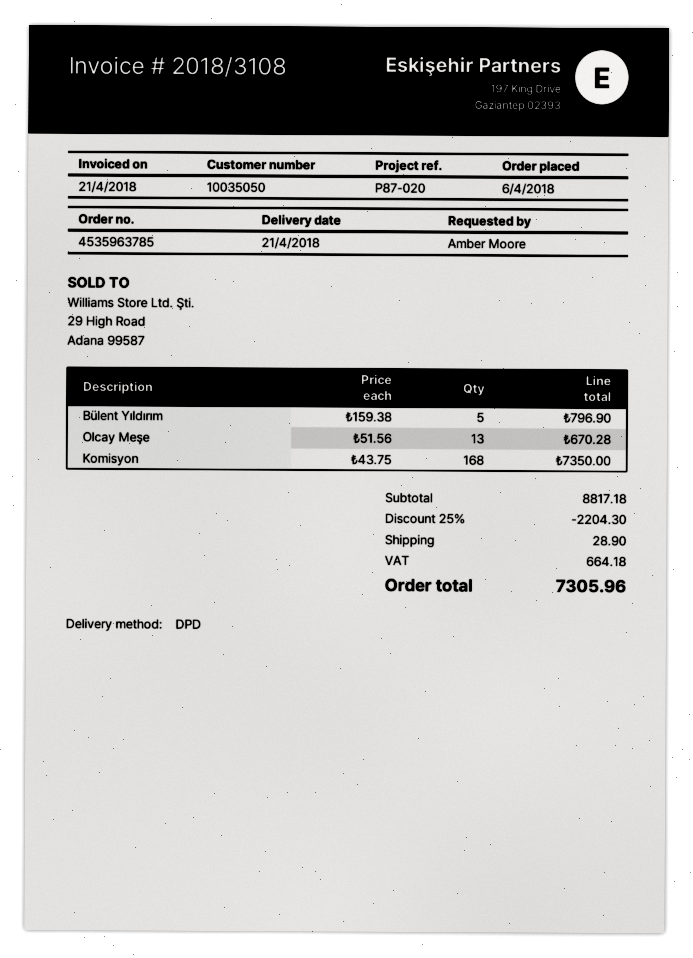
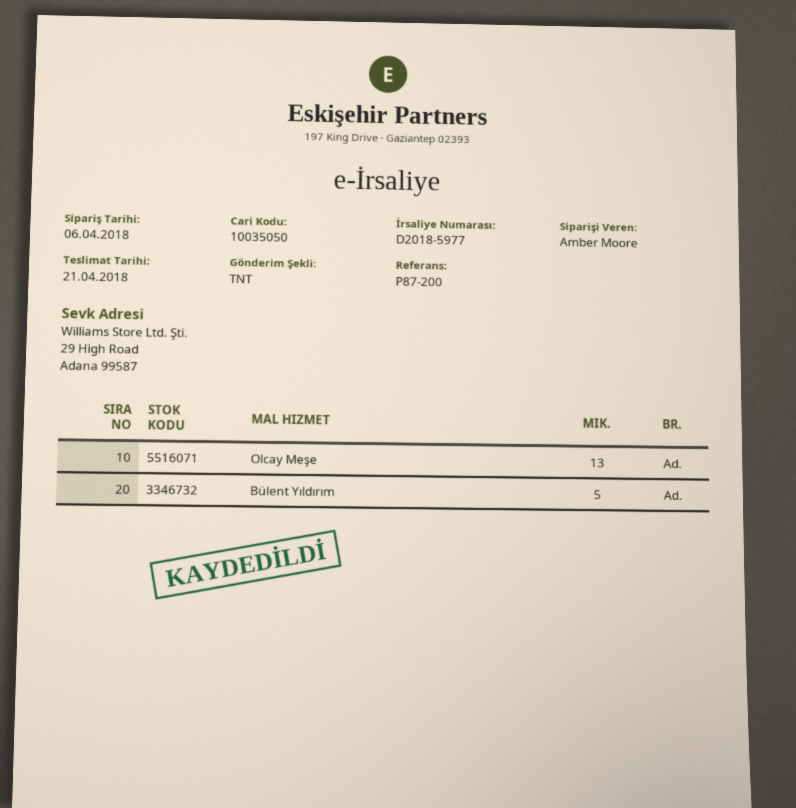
reference: P87-020 -> P87-200
shipping method: DPD -> TNT
Komisyon: 168 -> none

